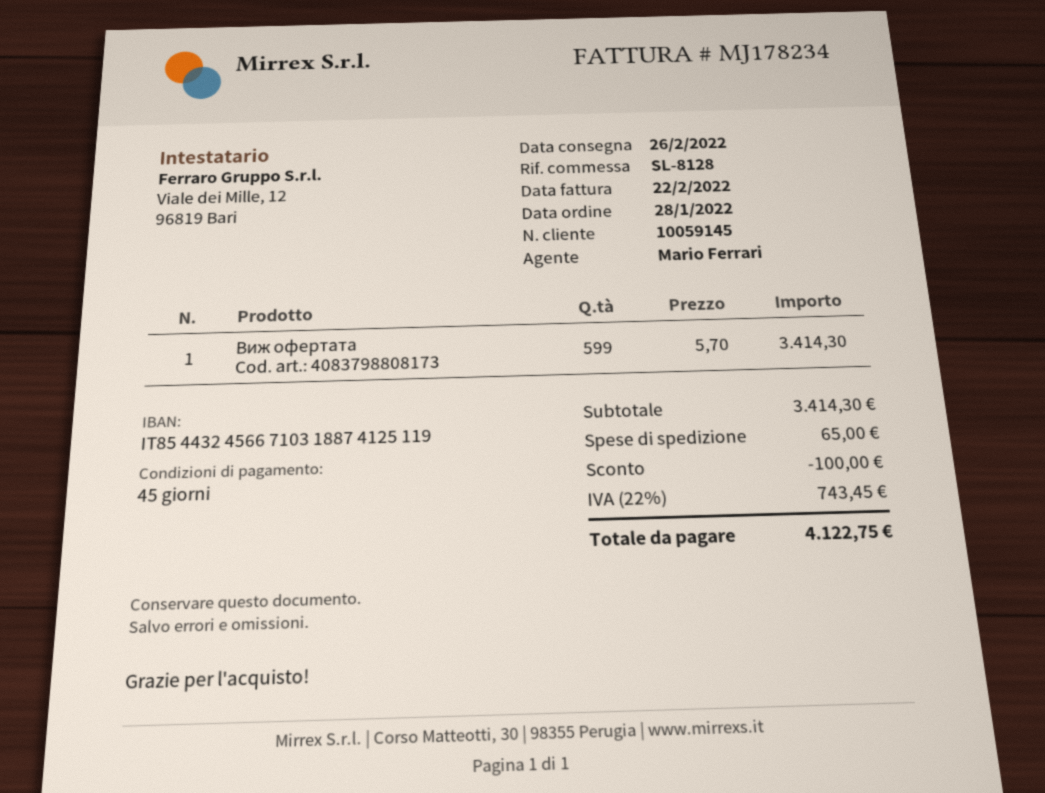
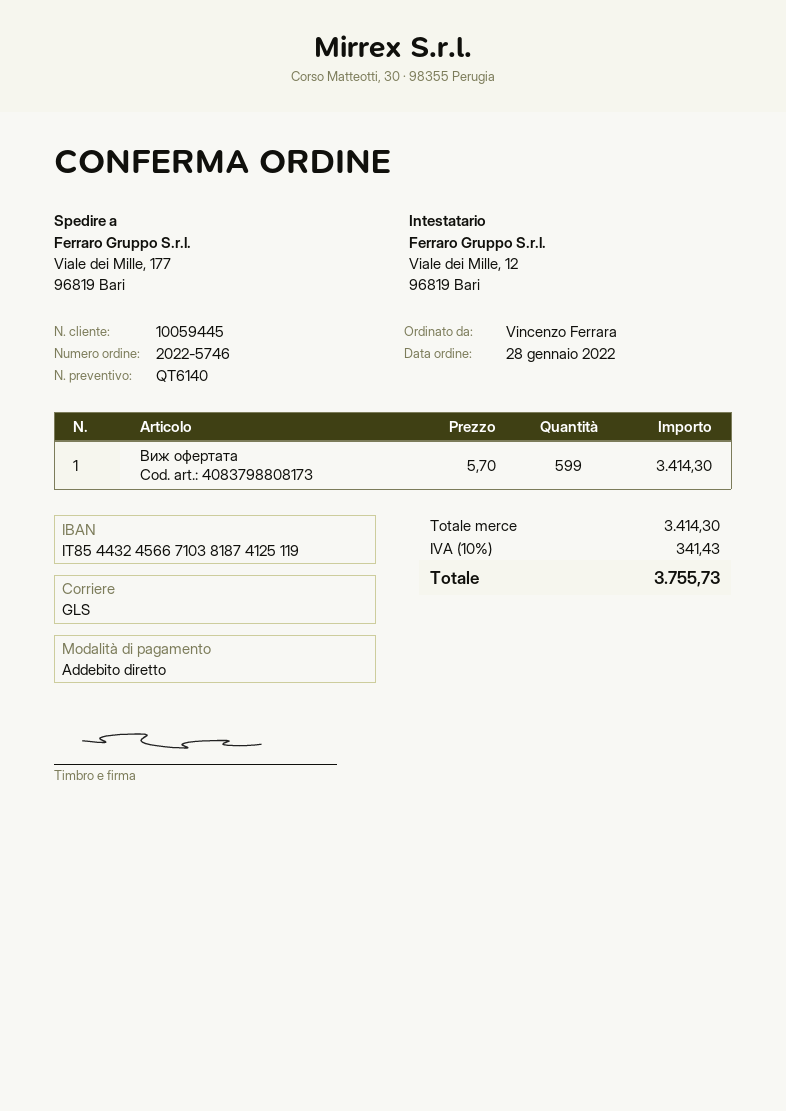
customer number: 10059145 -> 10059445
bank account: IT8544324566710318874125119 -> IT8544324566710381874125119
discount: 100.00 -> none
shipping: 65.00 -> none
tax: 22% = 743.45 -> 10% = 341.43
total: 4122.75 -> 3755.73

